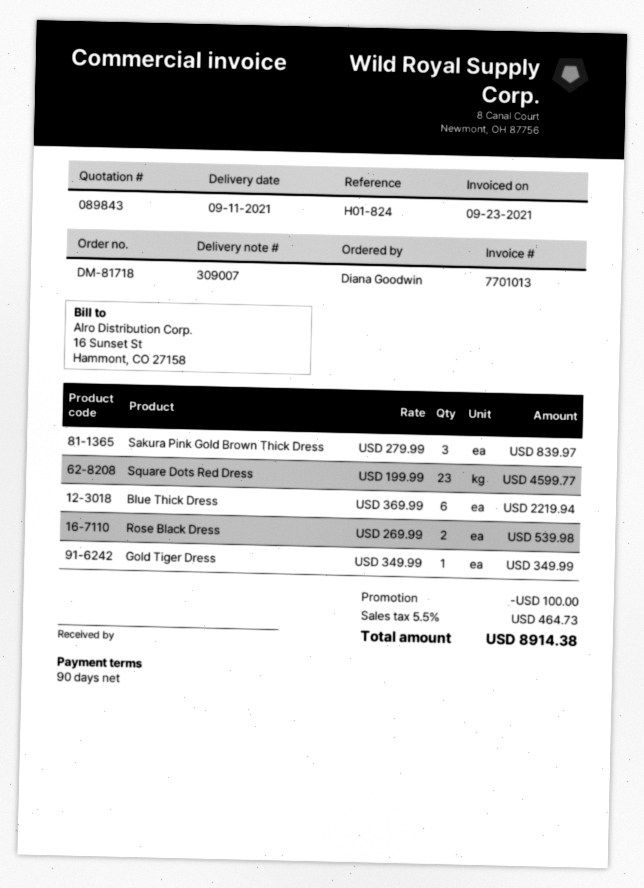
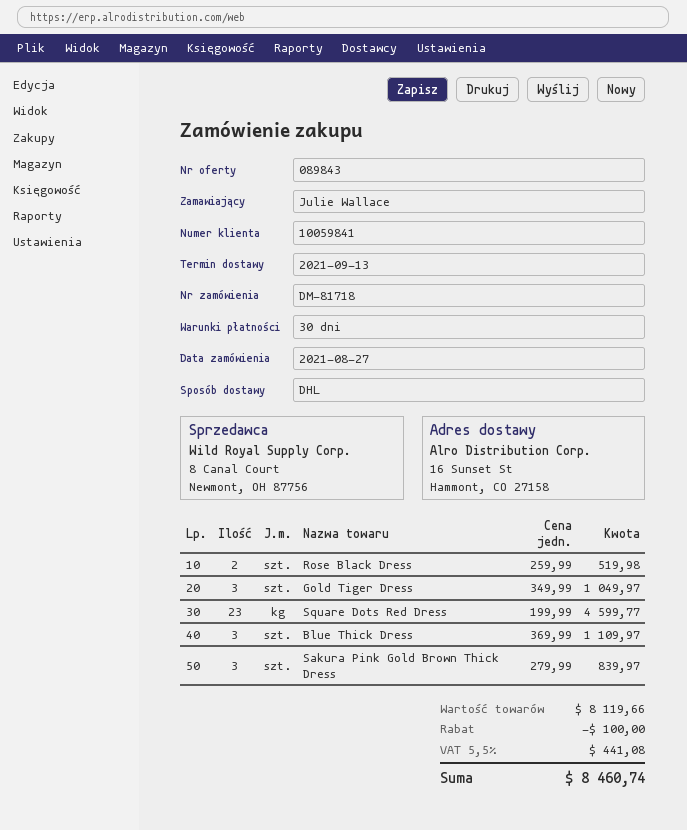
delivery date: 2021-09-11 -> 2021-09-13
payment terms: 90 days -> 30 days
ordered by: Diana Goodwin -> Julie Wallace
Blue Thick Dress: 6 x 369.99 = 2219.94 -> 3 x 369.99 = 1109.97
Rose Black Dress: 2 x 269.99 = 539.98 -> 2 x 259.99 = 519.98
Gold Tiger Dress: 1 x 349.99 = 349.99 -> 3 x 349.99 = 1049.97
tax: 5.5% = 464.73 -> 5.5% = 441.08
total: 8914.38 -> 8460.74

